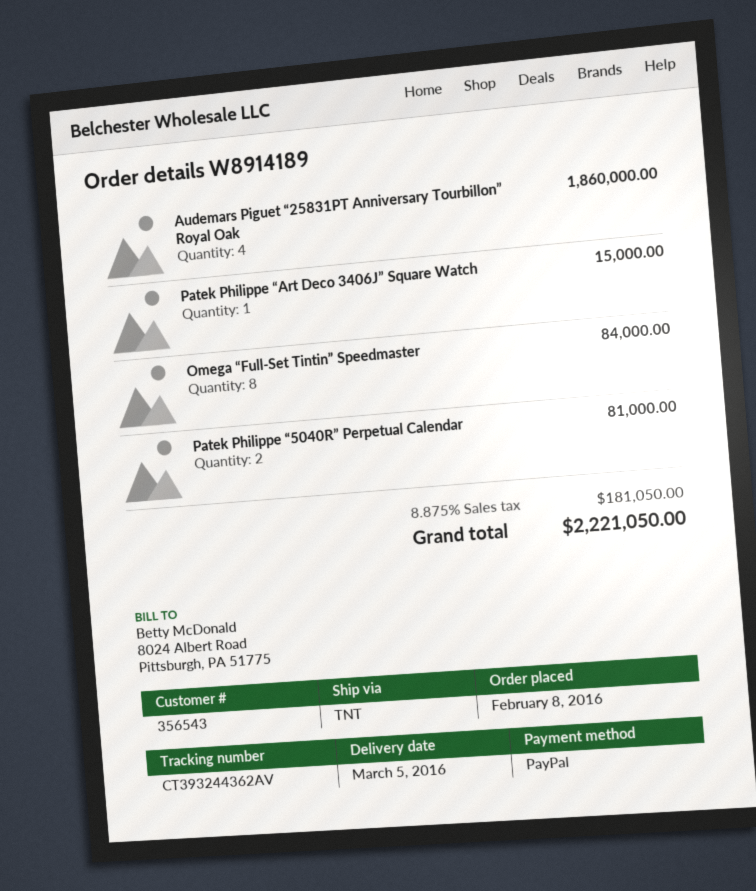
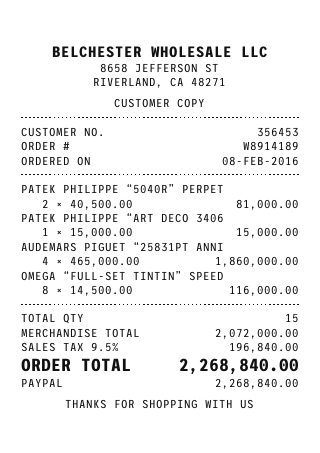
customer number: 356543 -> 356453
Omega “Full-Set Tintin” Speedmaster: 8 for 84000.00 -> 8 for 116000.00
tax: 8.875% = 181050.00 -> 9.5% = 196840.00
total: 2221050.00 -> 2268840.00

